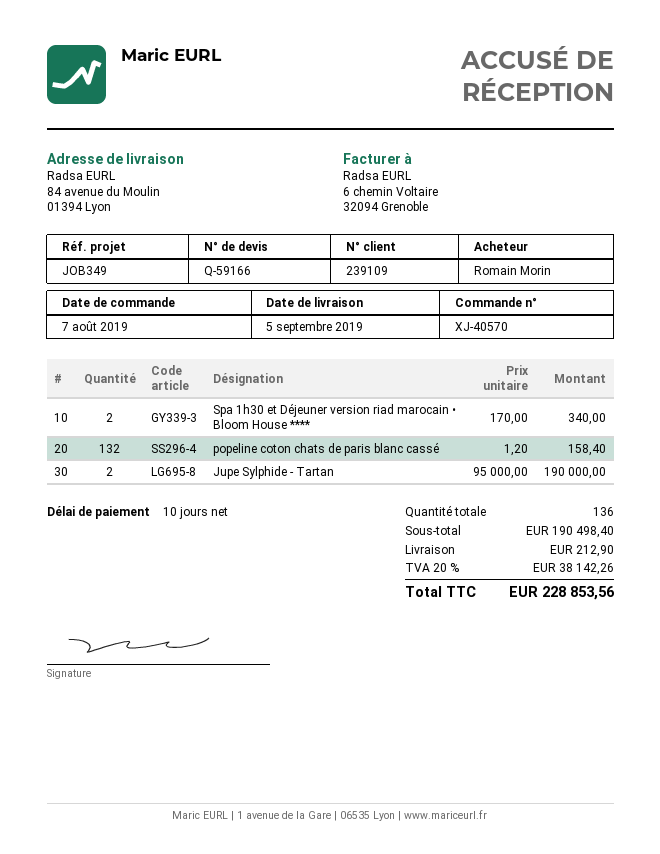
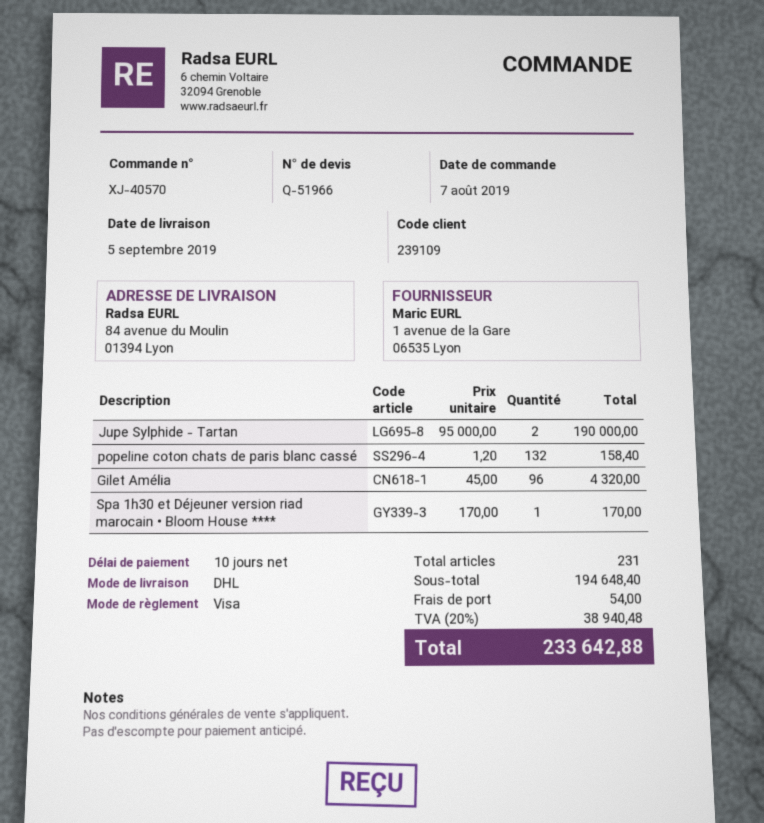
quote number: Q-59166 -> Q-51966
Spa 1h30 et Déjeuner version riad marocain • Bloom House ****: 2 x 170.00 = 340.00 -> 1 x 170.00 = 170.00
Gilet Amélia: none -> 96 x 45.00 = 4320.00
total quantity: 136 -> 231
subtotal: 190498.40 -> 194648.40
shipping: 212.90 -> 54.00
tax: 20% = 38142.26 -> 20% = 38940.48
total: 228853.56 -> 233642.88

